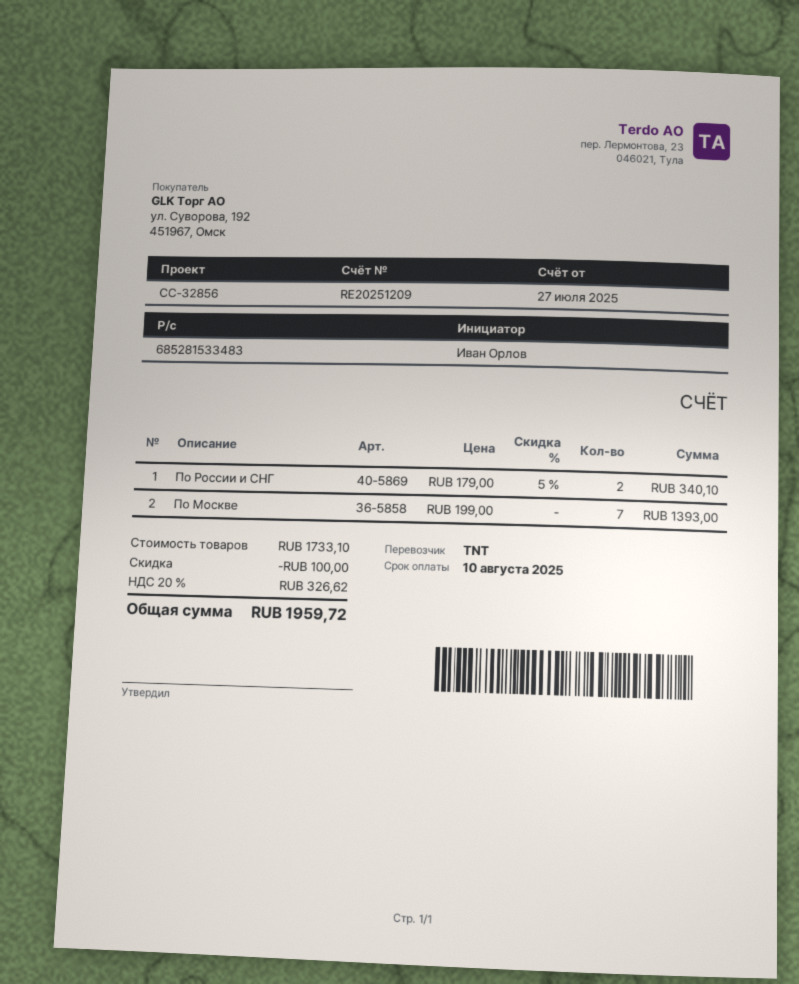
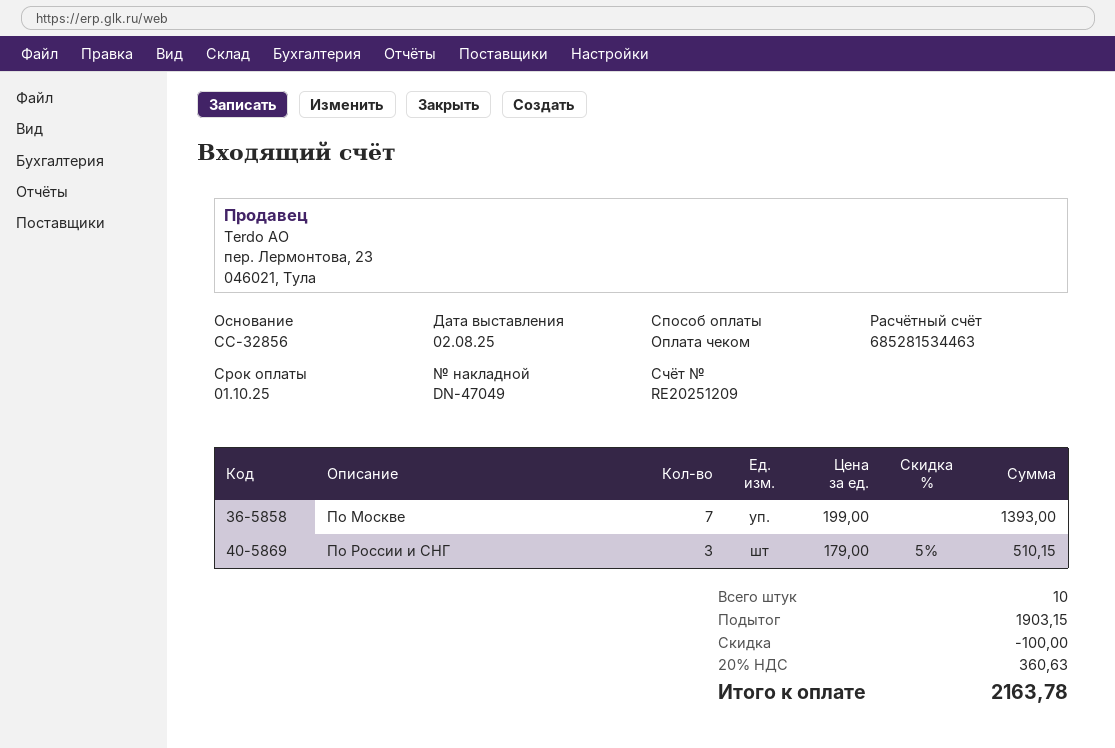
invoice date: 2025-07-27 -> 2025-08-02
due date: 2025-08-10 -> 2025-10-01
bank account: 685281533483 -> 685281534463
По России и СНГ: 2 x 179.00 - 5% = 340.10 -> 3 x 179.00 - 5% = 510.15
subtotal: 1733.10 -> 1903.15
tax: 20% = 326.62 -> 20% = 360.63
total: 1959.72 -> 2163.78

